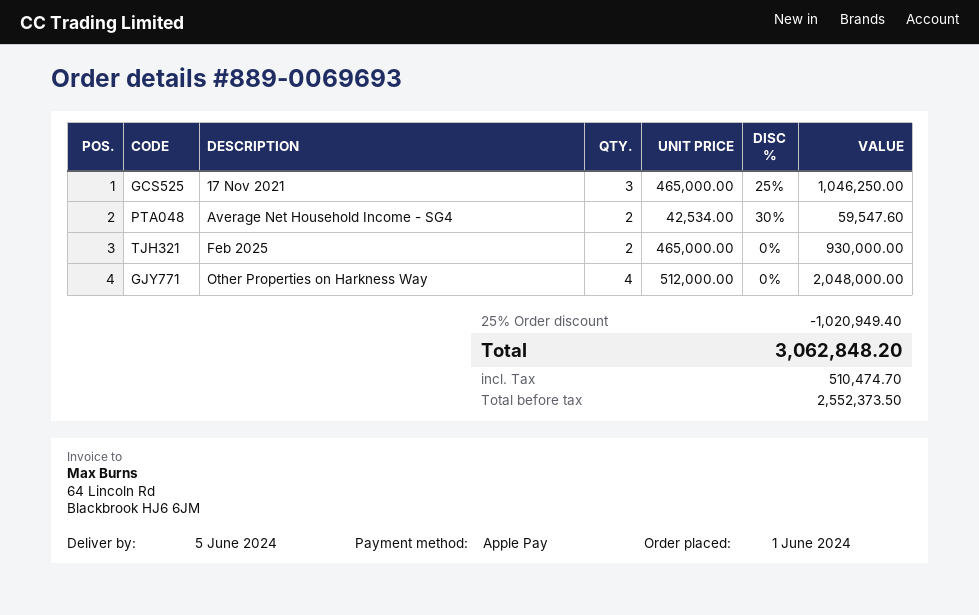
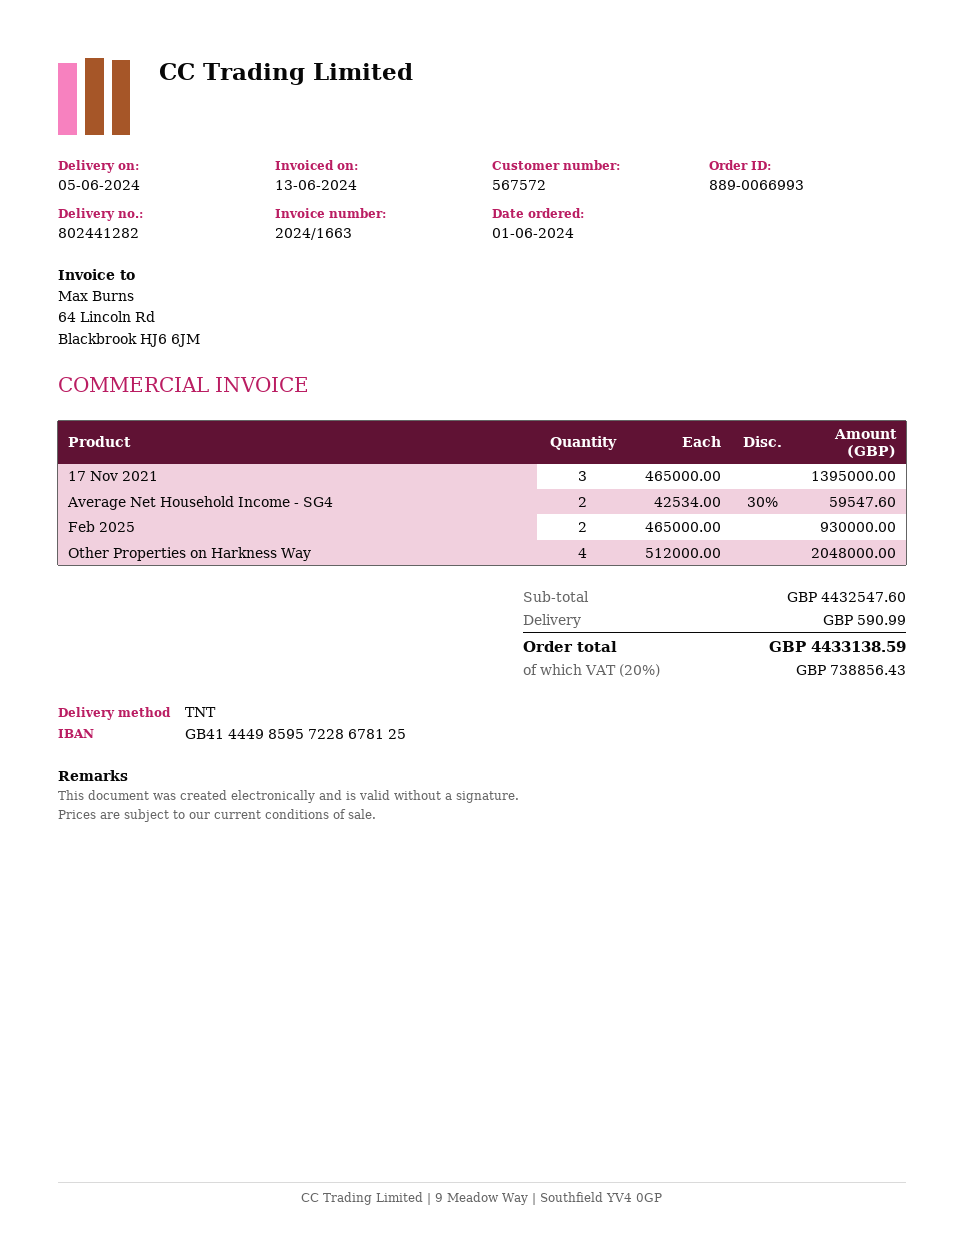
order number: 889-0069693 -> 889-0066993
17 Nov 2021: 3 x 465000.00 - 25% = 1046250.00 -> 3 x 465000.00 = 1395000.00
discount: 25% = 1020949.40 -> none
shipping: none -> 590.99
tax: 510474.70 -> 738856.43
total: 3062848.20 -> 4433138.59

